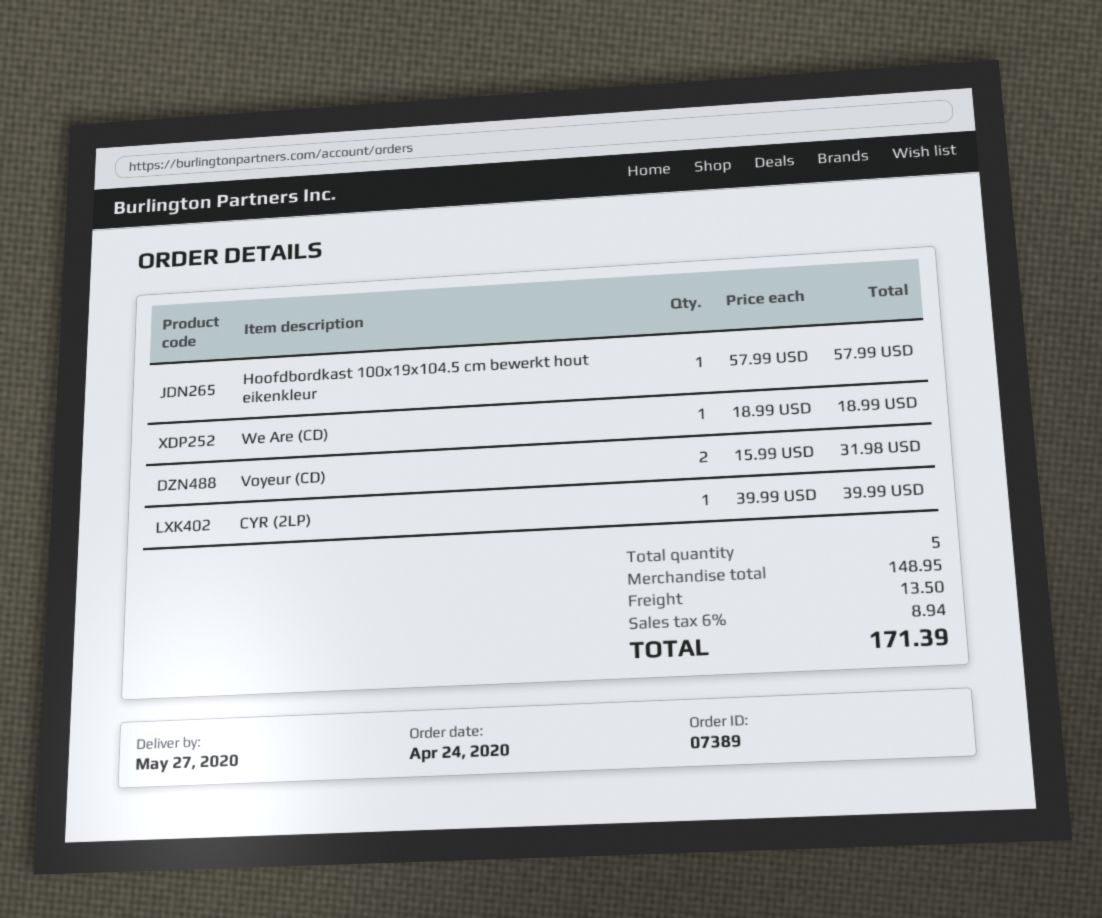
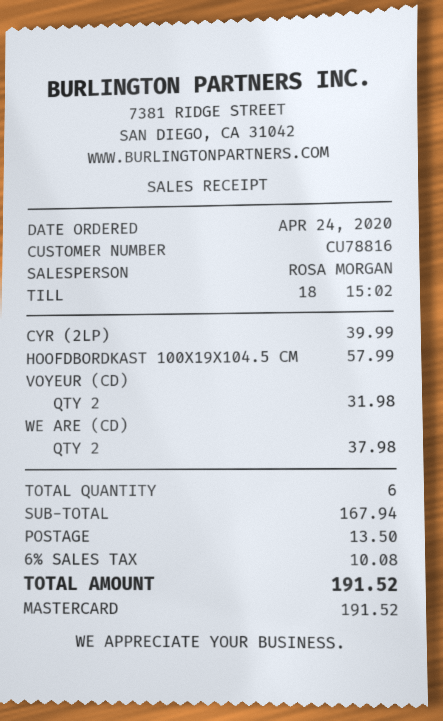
We Are (CD): 1 for 18.99 -> 2 for 37.98
total quantity: 5 -> 6
subtotal: 148.95 -> 167.94
tax: 6% = 8.94 -> 6% = 10.08
total: 171.39 -> 191.52

